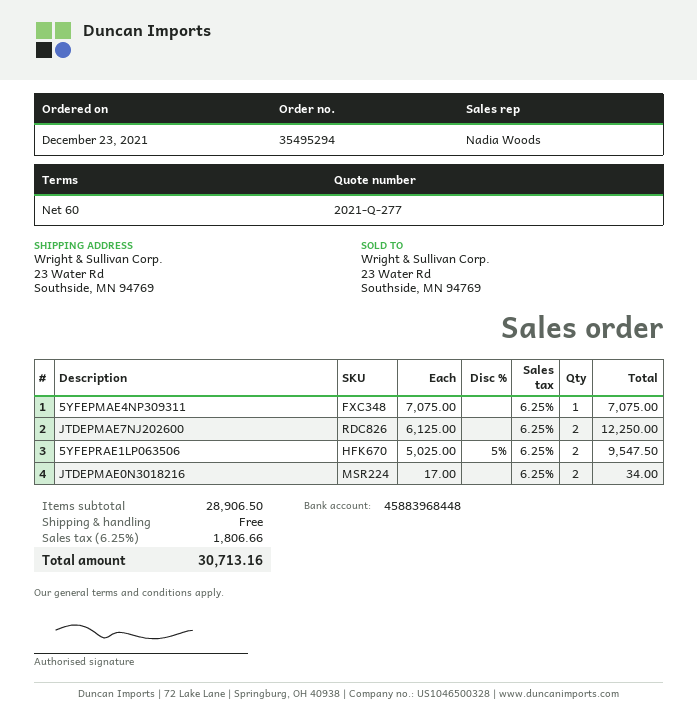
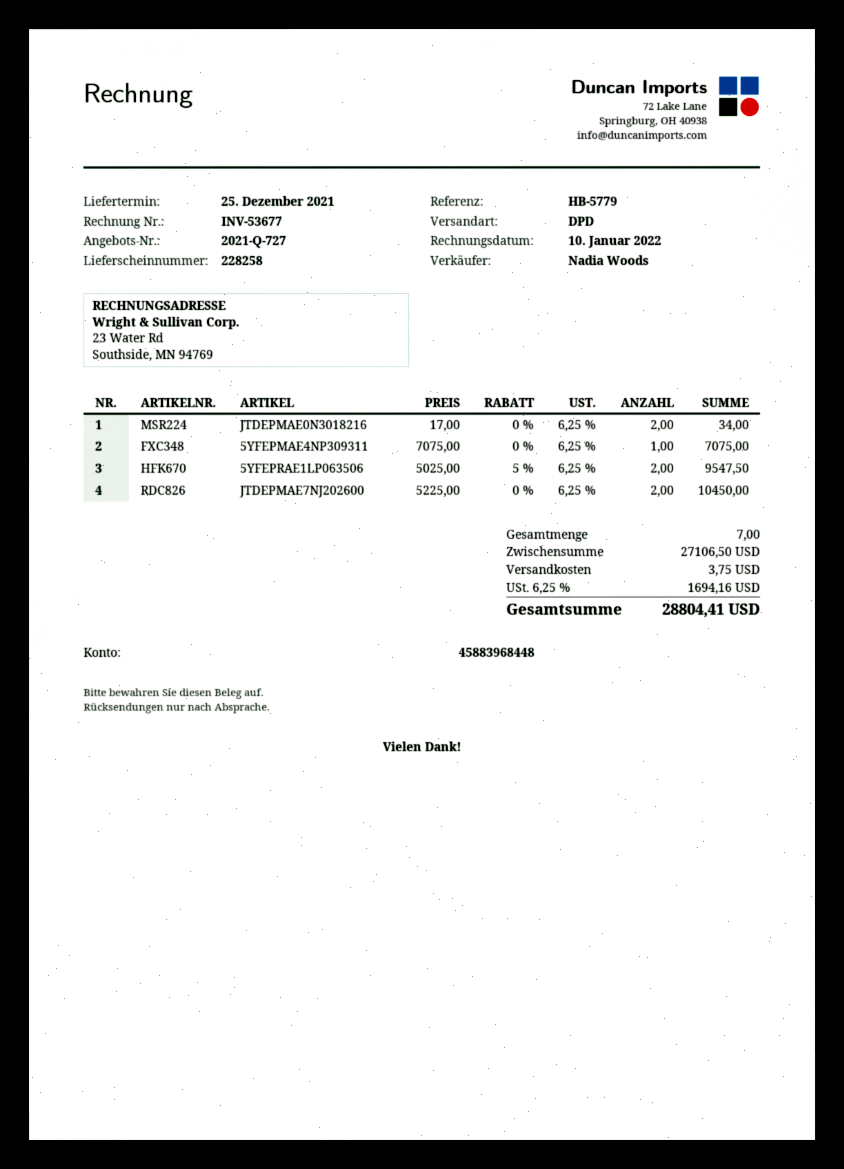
quote number: 2021-Q-277 -> 2021-Q-727
JTDEPMAE7NJ202600: 2 x 6125.00 = 12250.00 -> 2 x 5225.00 = 10450.00
subtotal: 28906.50 -> 27106.50
shipping: 0.00 -> 3.75
tax: 6.25% = 1806.66 -> 6.25% = 1694.16
total: 30713.16 -> 28804.41

